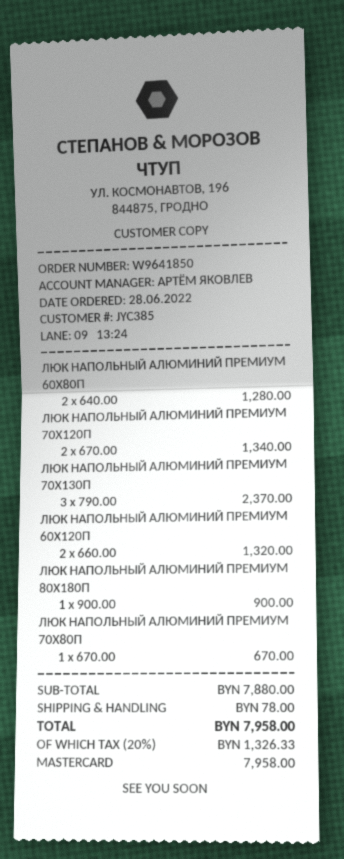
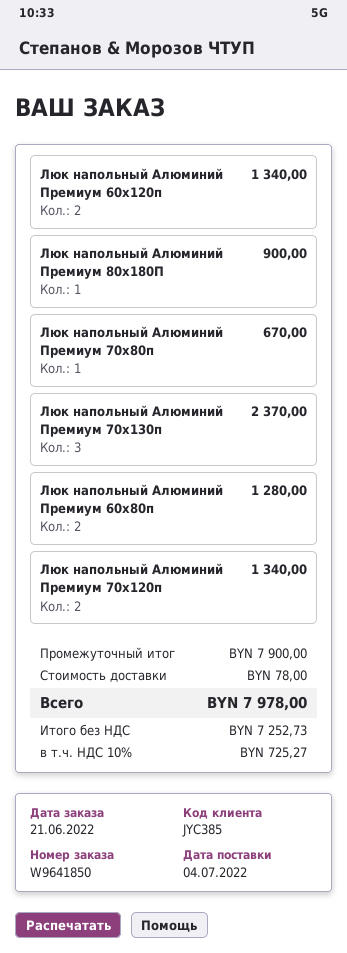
order date: 2022-06-28 -> 2022-06-21
ЛЮК НАПОЛЬНЫЙ АЛЮМИНИЙ ПРЕМИУМ 60Х120П: 2 for 1320.00 -> 2 for 1340.00
subtotal: 7880.00 -> 7900.00
tax: 20% = 1326.33 -> 10% = 725.27
total: 7958.00 -> 7978.00

